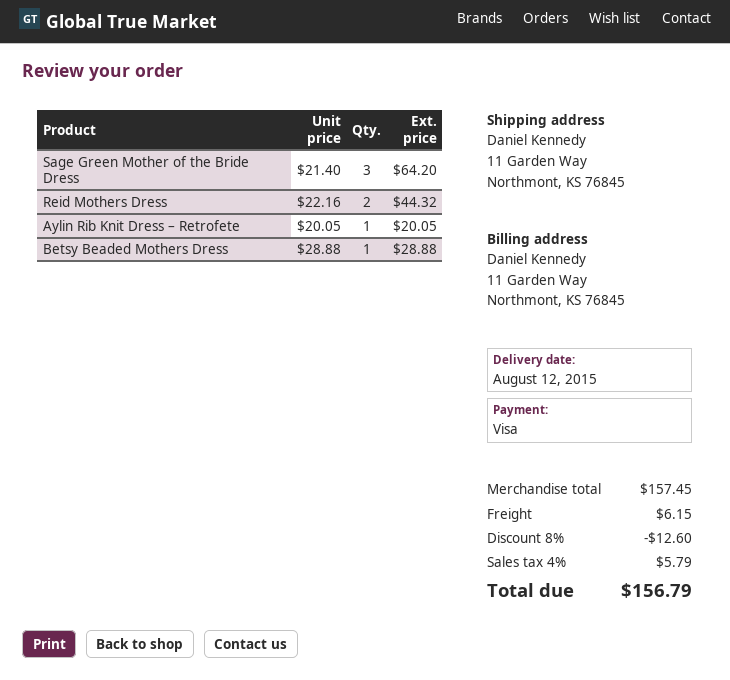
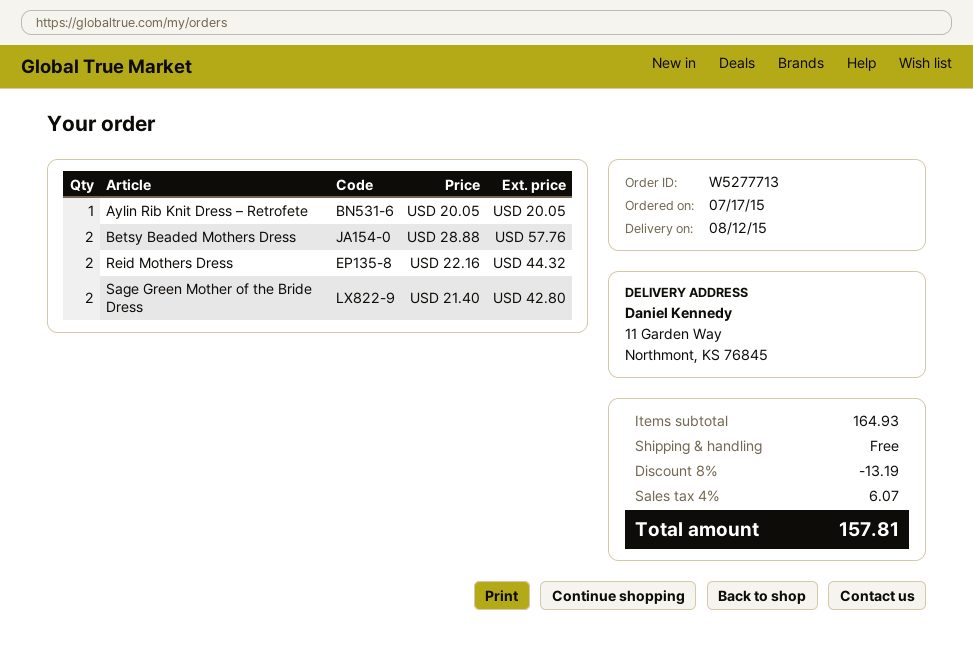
Sage Green Mother of the Bride Dress: 3 x 21.40 = 64.20 -> 2 x 21.40 = 42.80
Betsy Beaded Mothers Dress: 1 x 28.88 = 28.88 -> 2 x 28.88 = 57.76
subtotal: 157.45 -> 164.93
discount: 8% = 12.60 -> 8% = 13.19
shipping: 6.15 -> 0.00
tax: 4% = 5.79 -> 4% = 6.07
total: 156.79 -> 157.81

